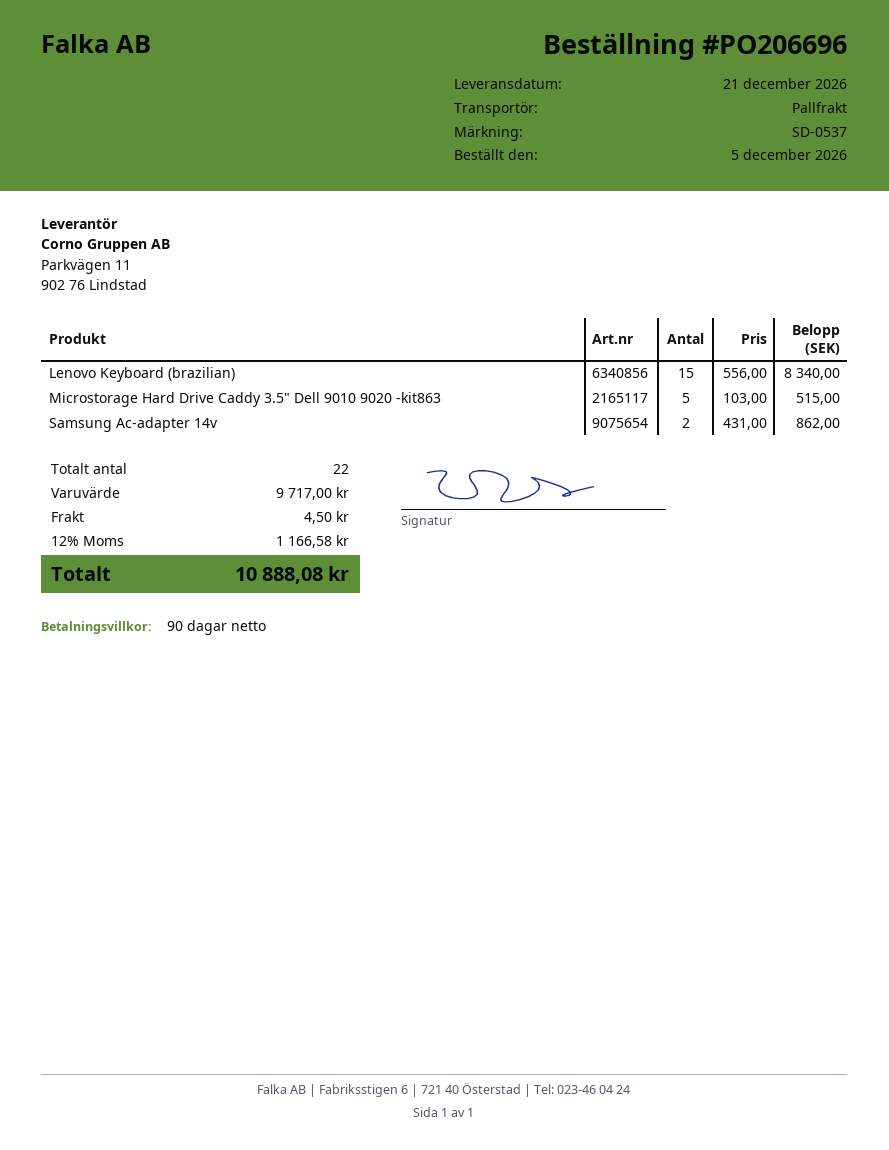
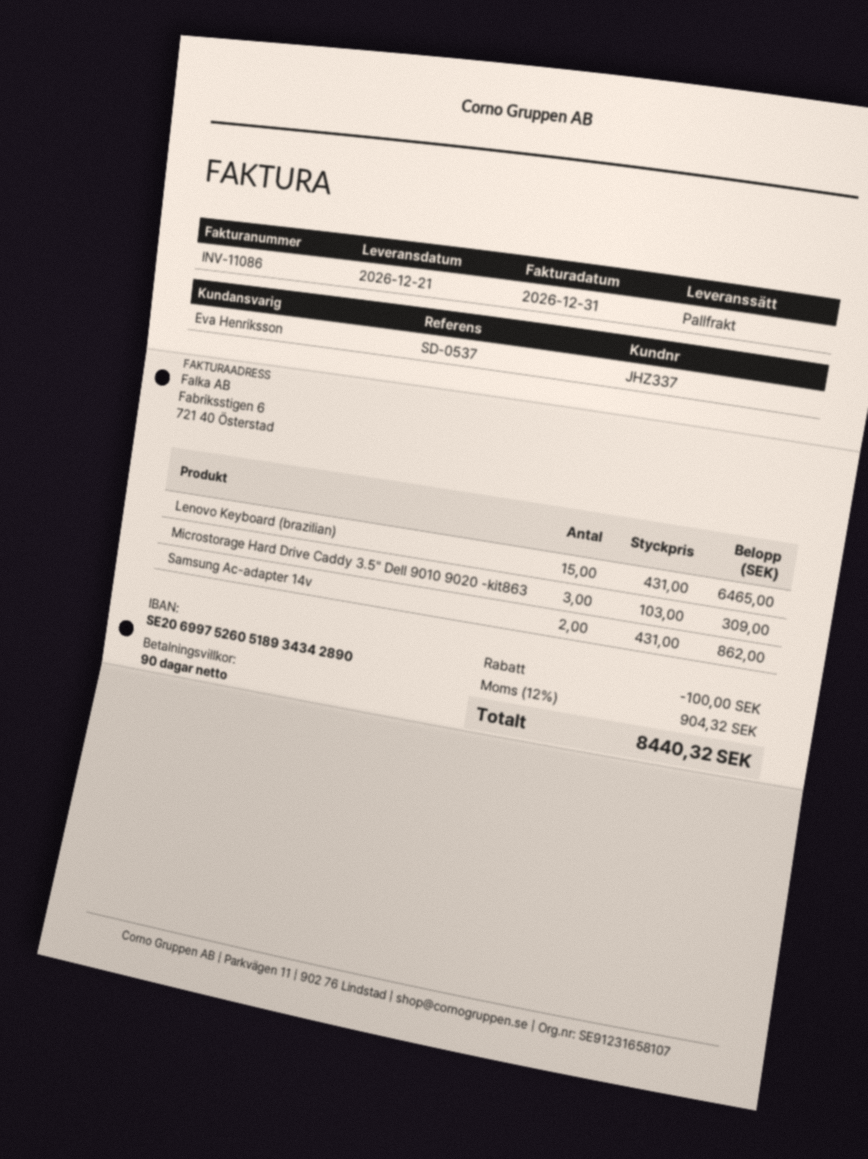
Lenovo Keyboard (brazilian): 15 x 556.00 = 8340.00 -> 15 x 431.00 = 6465.00
Microstorage Hard Drive Caddy 3.5" Dell 9010 9020 -kit863: 5 x 103.00 = 515.00 -> 3 x 103.00 = 309.00
discount: none -> 100.00
shipping: 4.50 -> none
tax: 12% = 1166.58 -> 12% = 904.32
total: 10888.08 -> 8440.32

